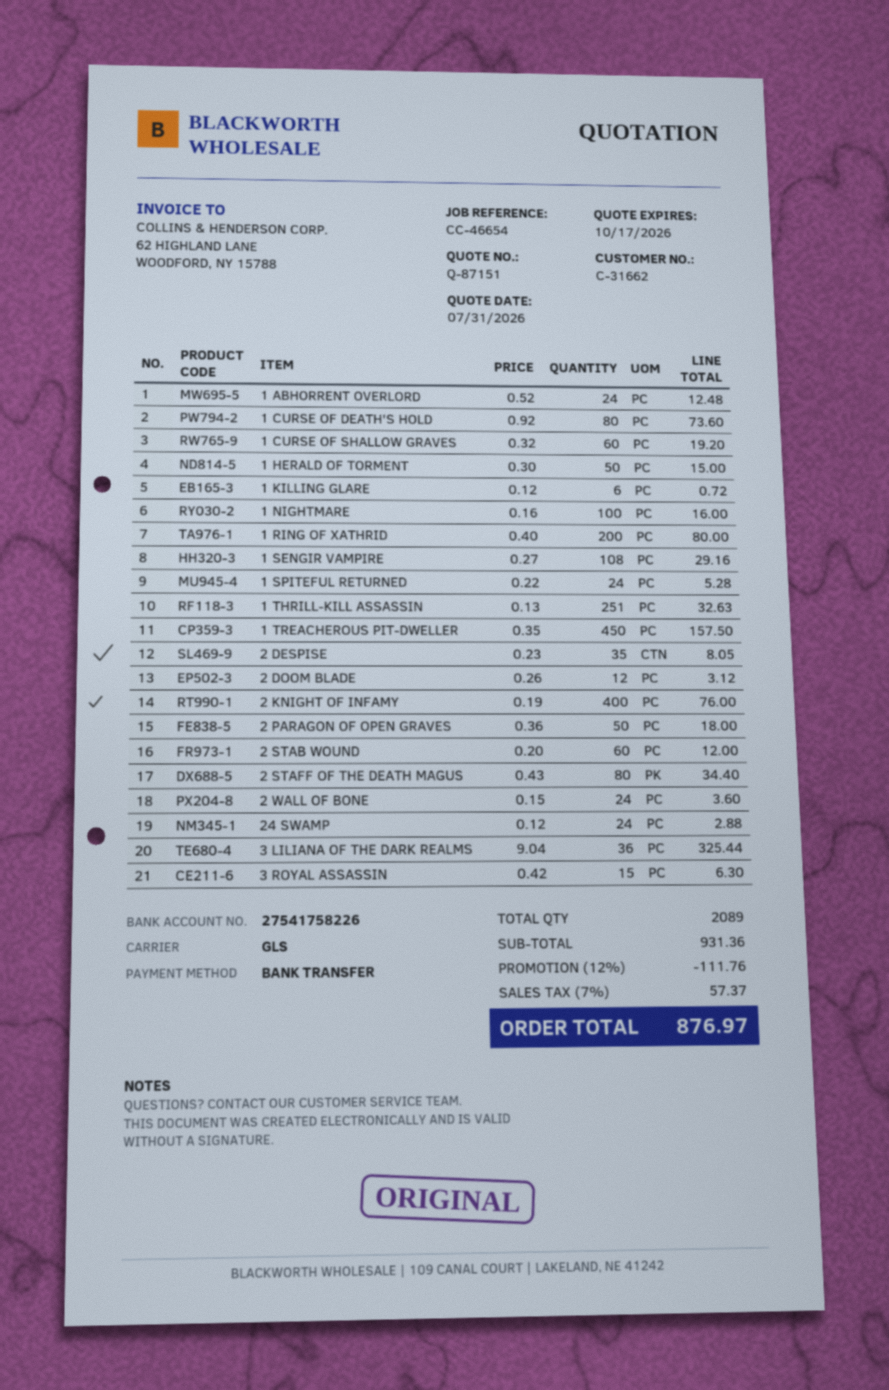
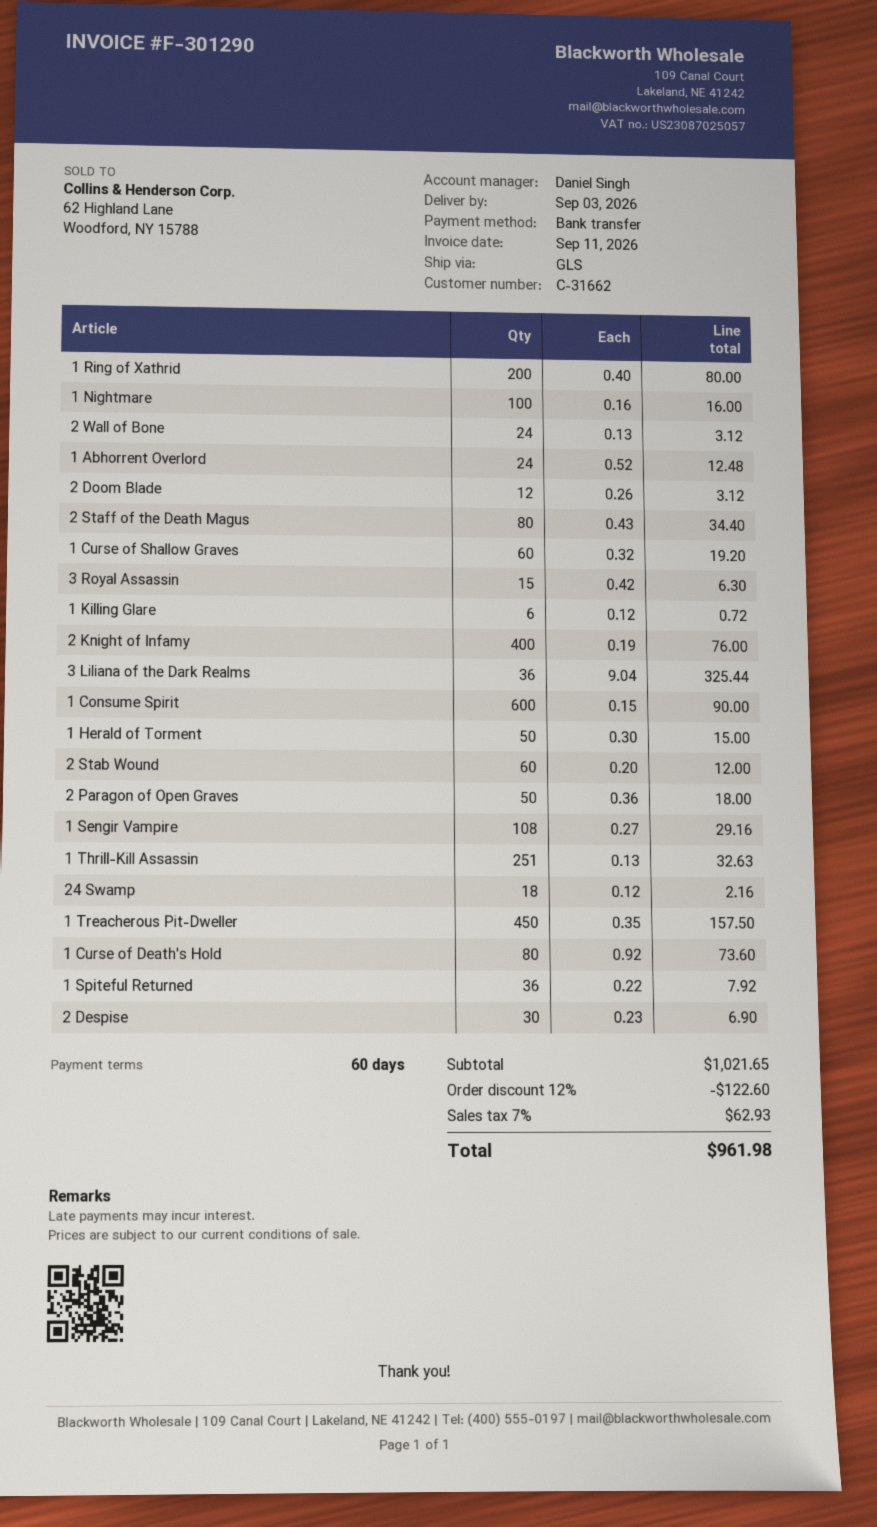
1 SPITEFUL RETURNED: 24 x 0.22 = 5.28 -> 36 x 0.22 = 7.92
2 DESPISE: 35 x 0.23 = 8.05 -> 30 x 0.23 = 6.90
2 WALL OF BONE: 24 x 0.15 = 3.60 -> 24 x 0.13 = 3.12
24 SWAMP: 24 x 0.12 = 2.88 -> 18 x 0.12 = 2.16
1 Consume Spirit: none -> 600 x 0.15 = 90.00
subtotal: 931.36 -> 1021.65
discount: 12% = 111.76 -> 12% = 122.60
tax: 7% = 57.37 -> 7% = 62.93
total: 876.97 -> 961.98

